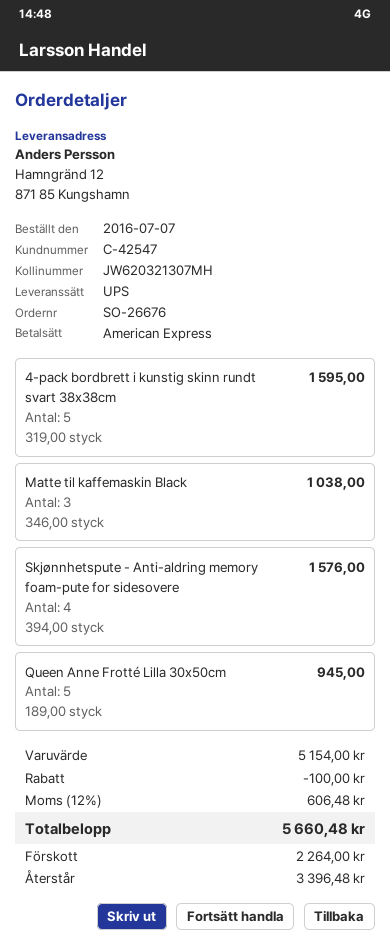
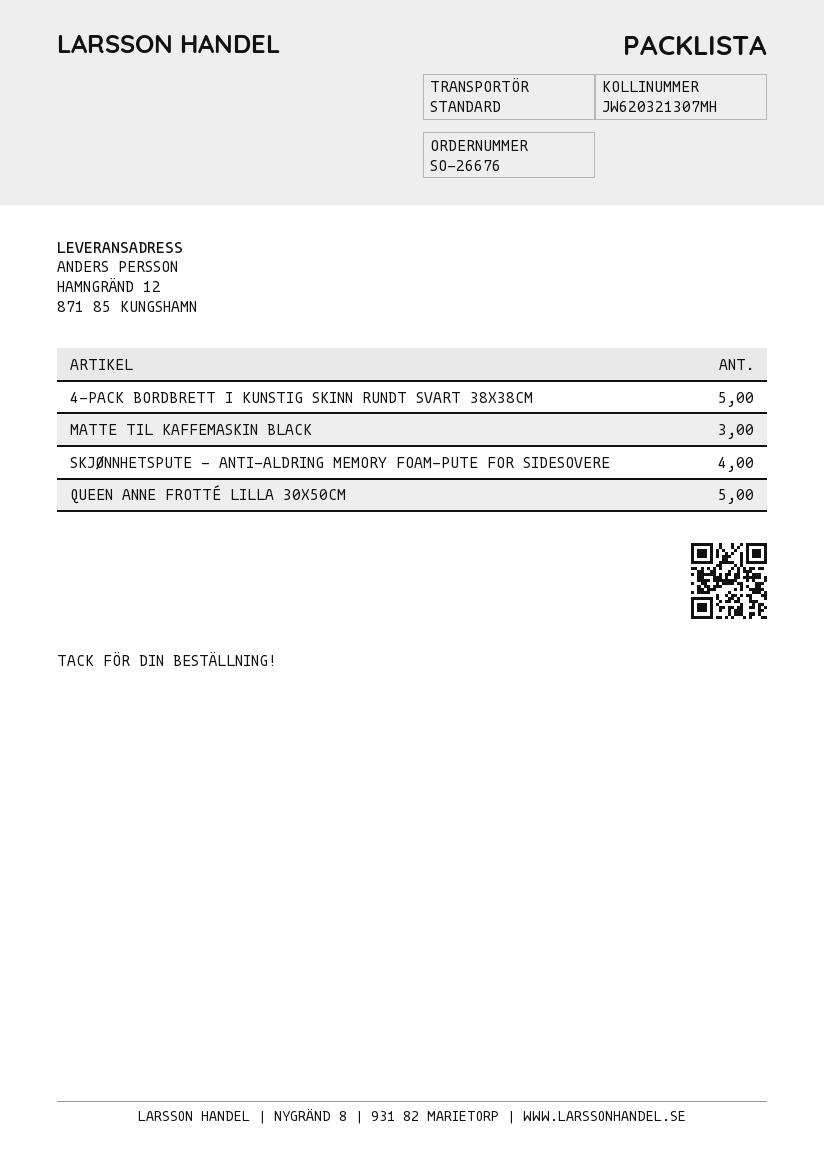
shipping method: UPS -> standard

